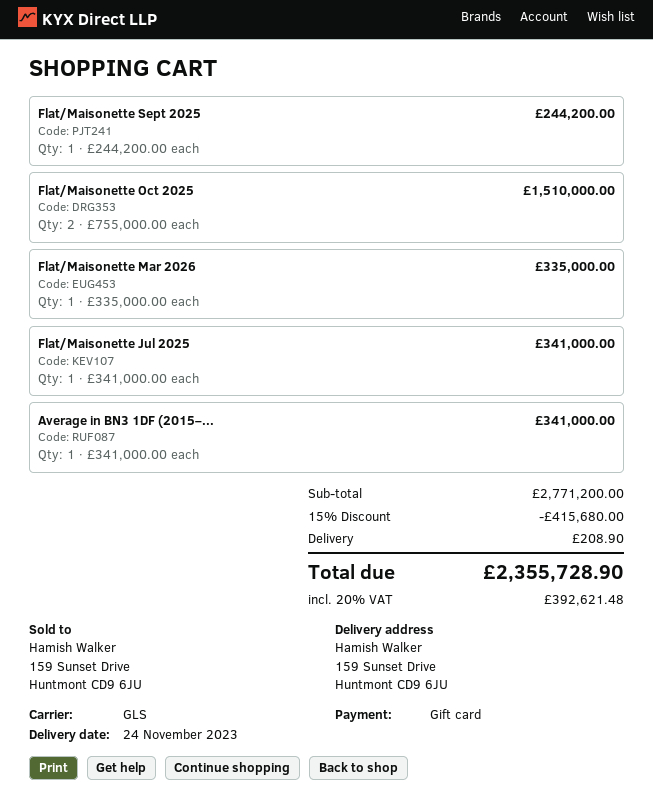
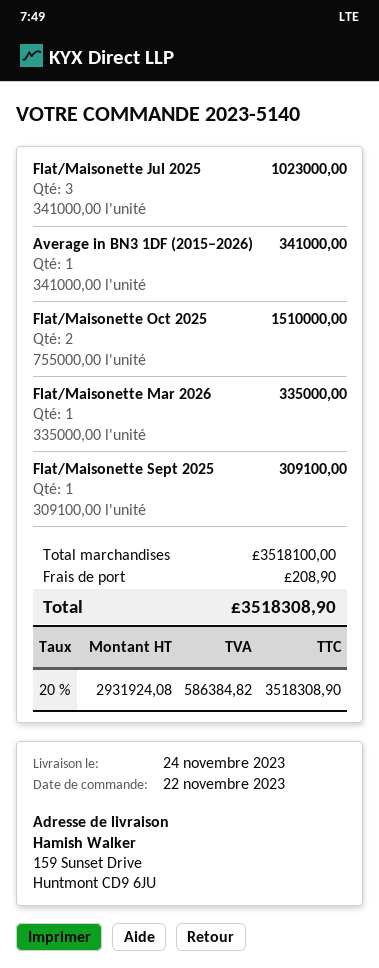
Flat/Maisonette Sept 2025: 1 x 244200.00 = 244200.00 -> 1 x 309100.00 = 309100.00
Flat/Maisonette Jul 2025: 1 x 341000.00 = 341000.00 -> 3 x 341000.00 = 1023000.00
subtotal: 2771200.00 -> 3518100.00
discount: 15% = 415680.00 -> none
tax: 20% = 392621.48 -> 20% = 586384.82
total: 2355728.90 -> 3518308.90

